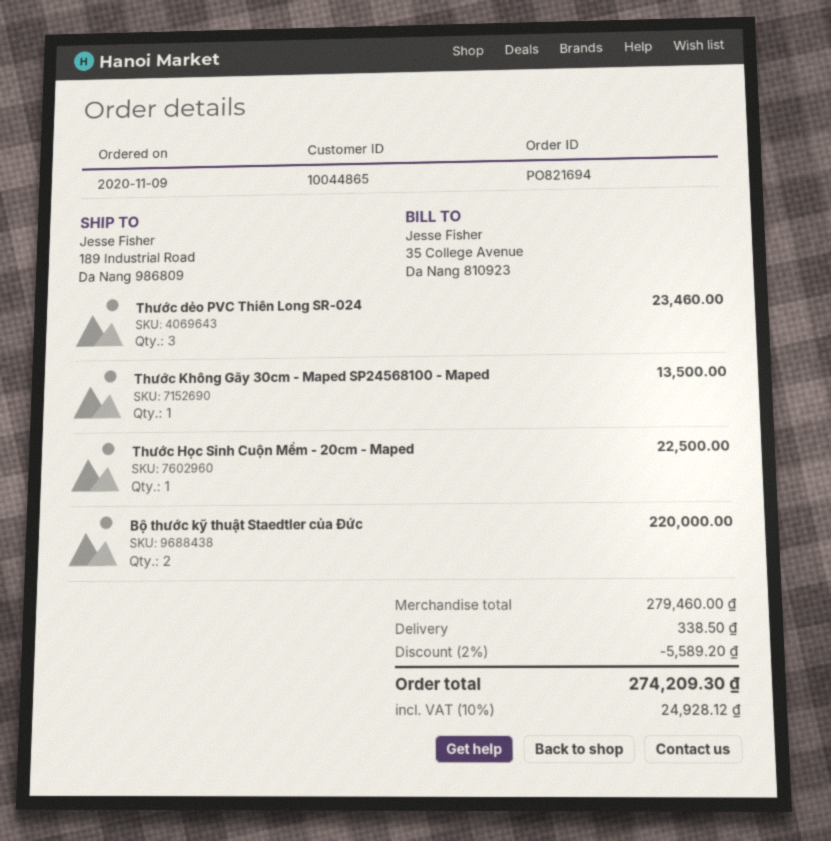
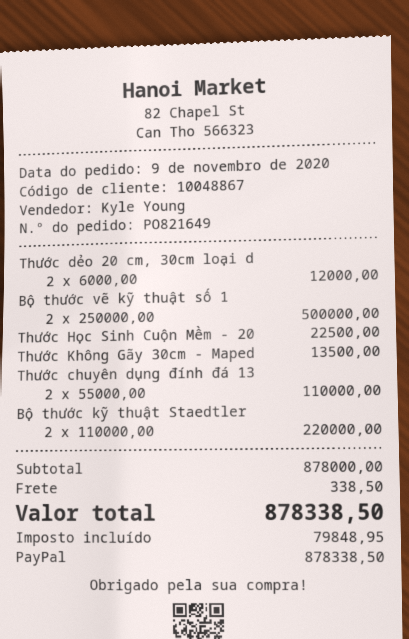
order number: PO821694 -> PO821649
customer number: 10044865 -> 10048867
Thước dẻo PVC Thiên Long SR-024: 3 for 23460.00 -> none
Thước dẻo 20 cm, 30cm loại d: none -> 2 for 12000.00
Bộ thước vẽ kỹ thuật số 1: none -> 2 for 500000.00
Thước chuyên dụng đính đá 13: none -> 2 for 110000.00
subtotal: 279460.00 -> 878000.00
discount: 2% = 5589.20 -> none
tax: 24928.12 -> 79848.95
total: 274209.30 -> 878338.50

